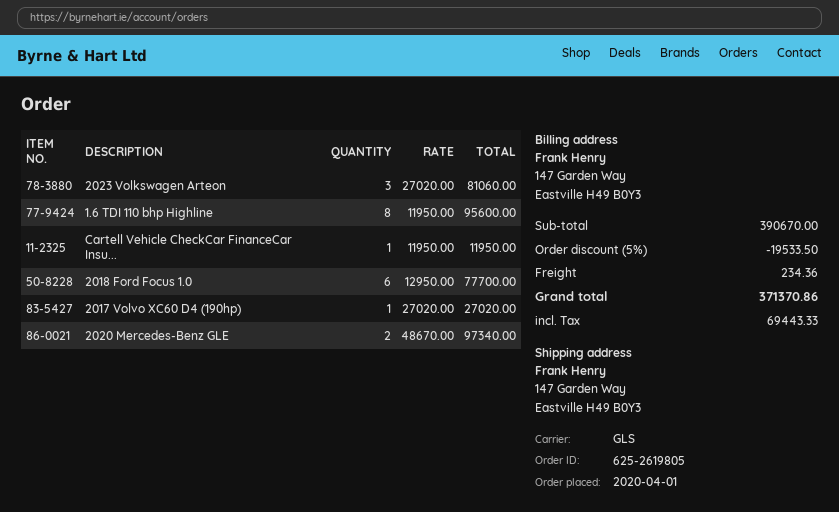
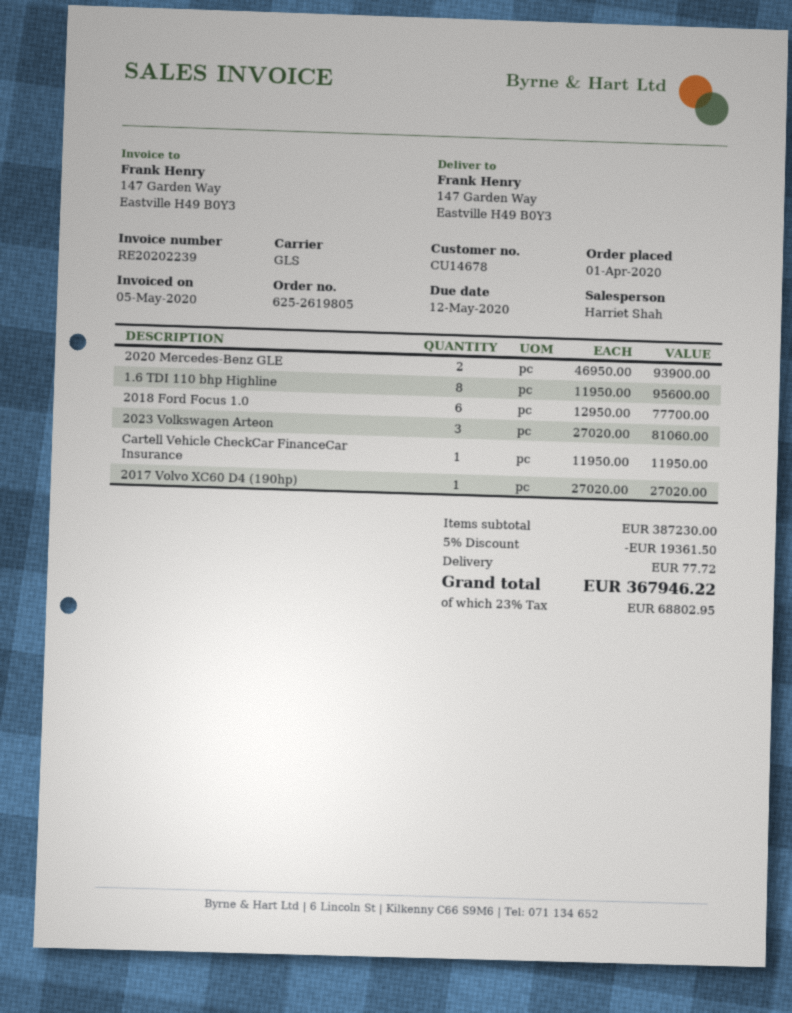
2020 Mercedes-Benz GLE: 2 x 48670.00 = 97340.00 -> 2 x 46950.00 = 93900.00
subtotal: 390670.00 -> 387230.00
discount: 5% = 19533.50 -> 5% = 19361.50
shipping: 234.36 -> 77.72
tax: 69443.33 -> 68802.95
total: 371370.86 -> 367946.22

